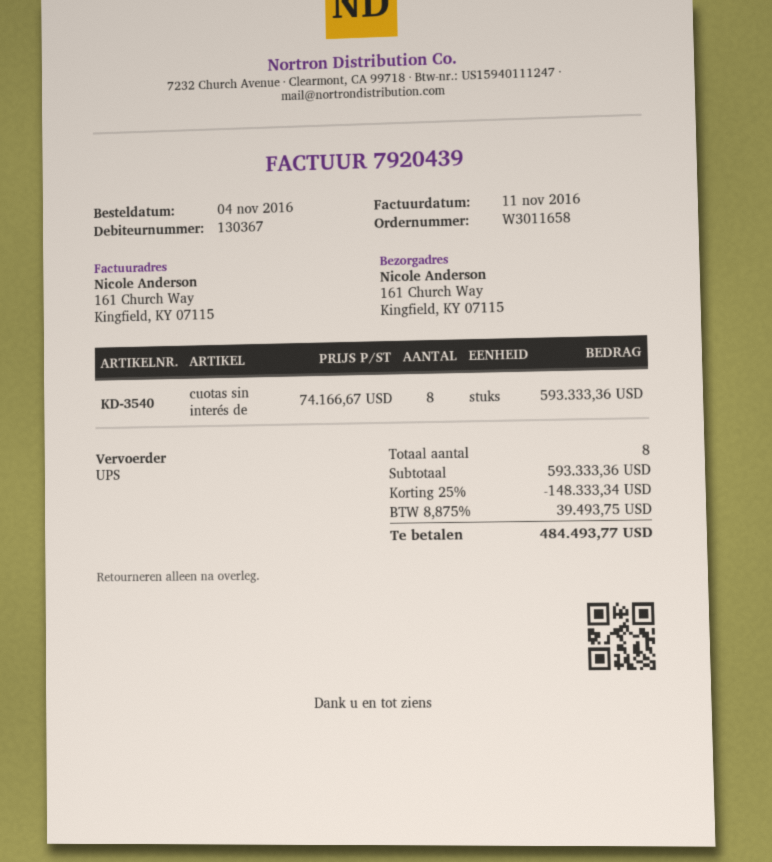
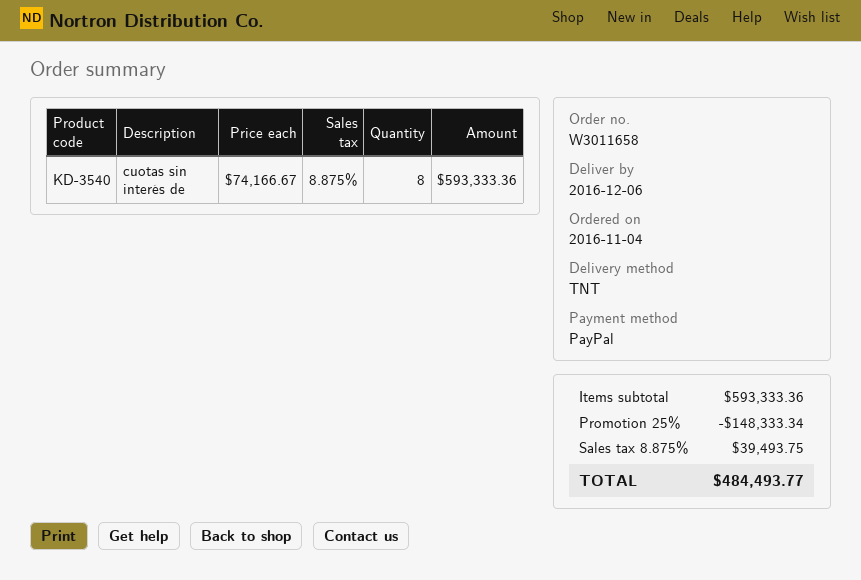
shipping method: UPS -> TNT

